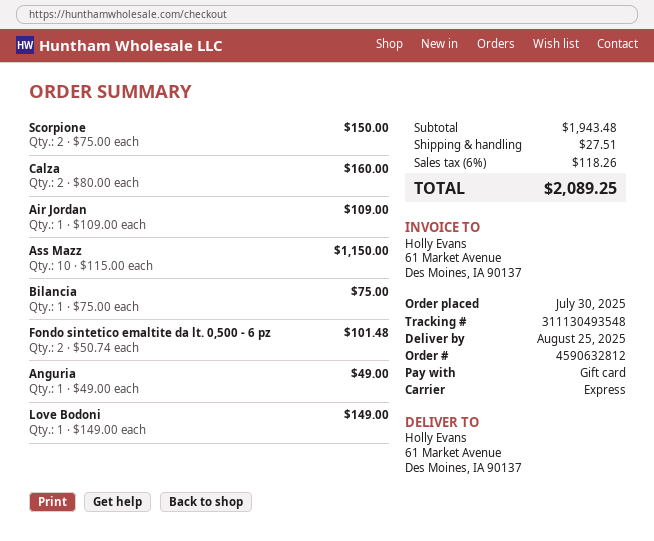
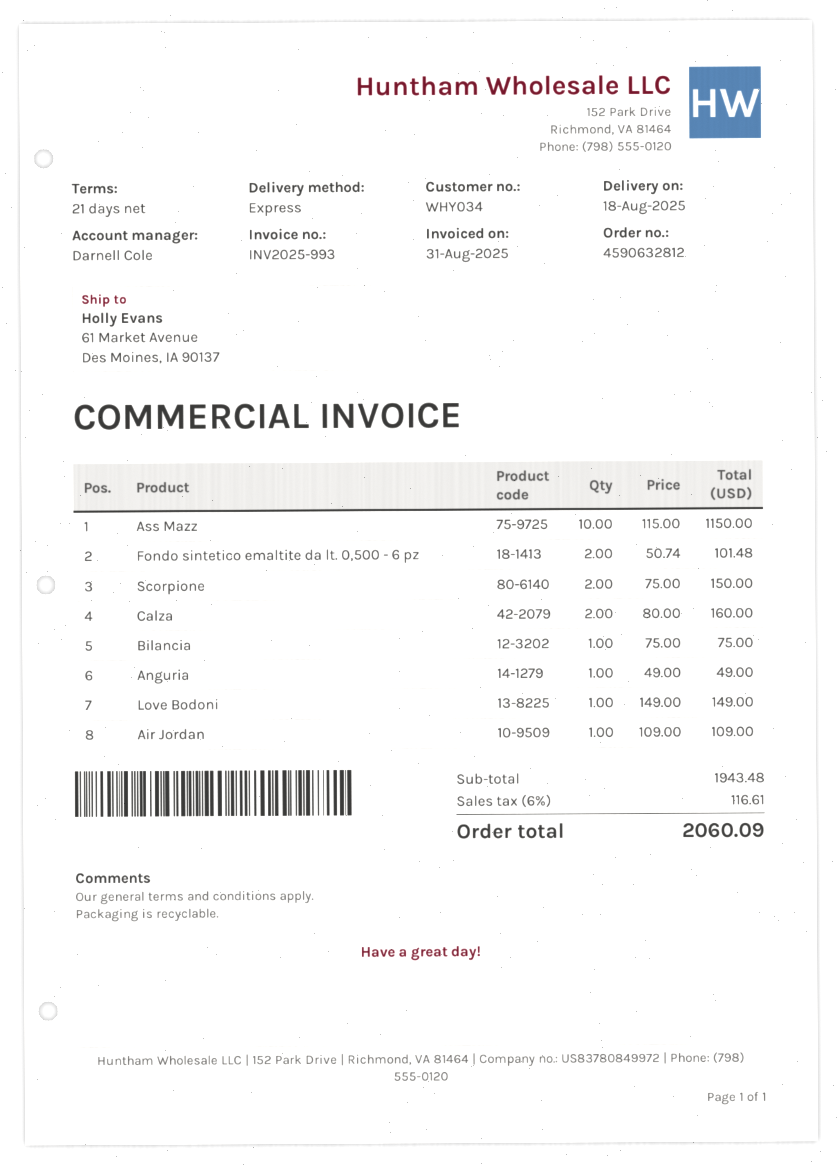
delivery date: 2025-08-25 -> 2025-08-18
shipping: 27.51 -> none
tax: 6% = 118.26 -> 6% = 116.61
total: 2089.25 -> 2060.09

